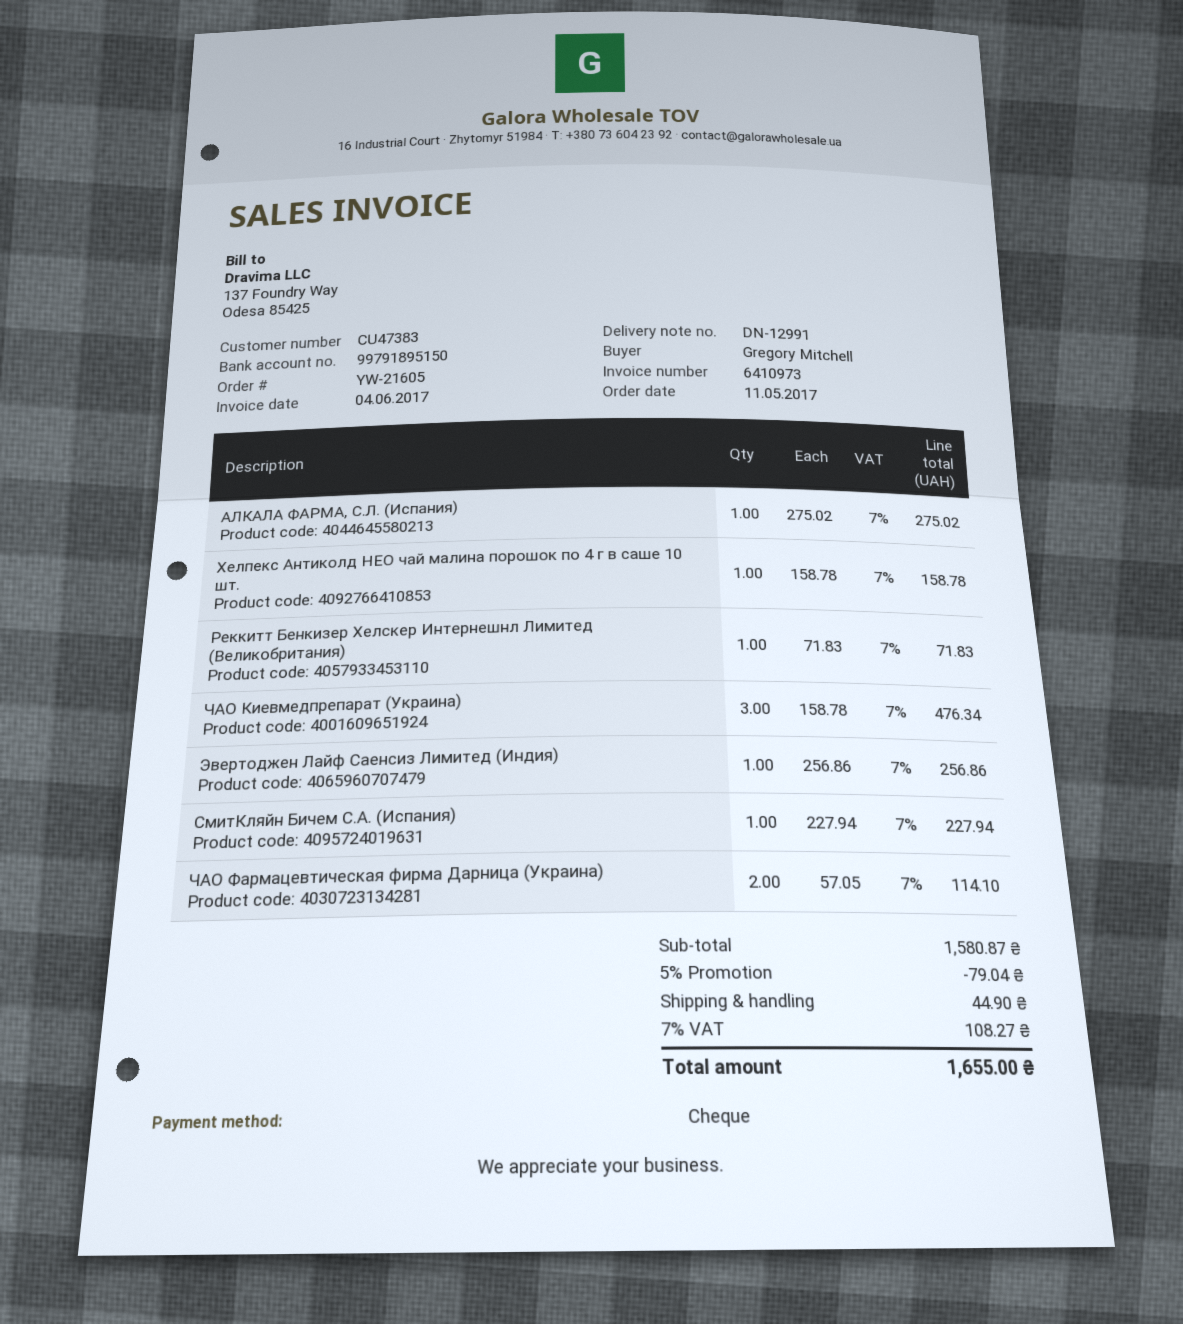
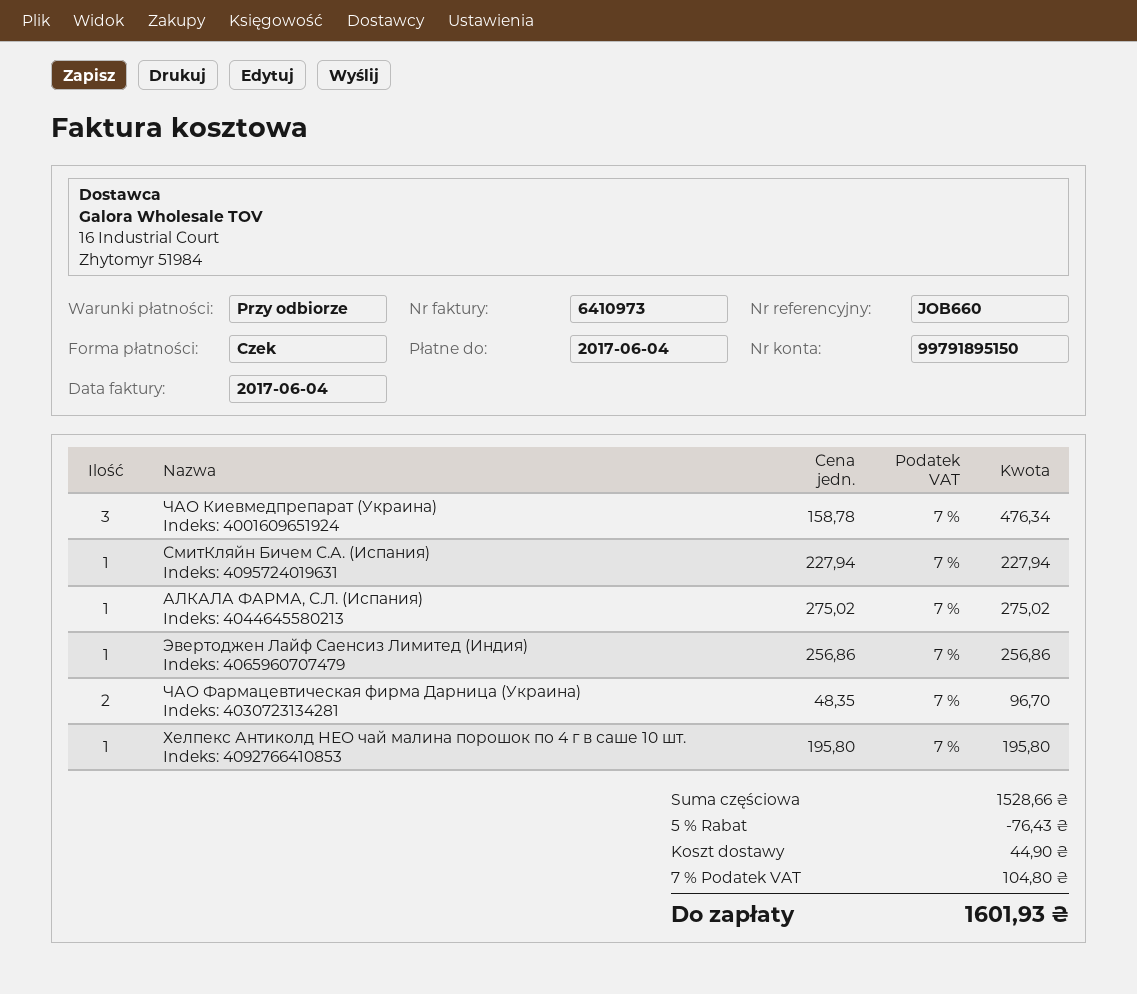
Хелпекс Антиколд НЕО чай малина порошок по 4 г в саше 10 шт.: 1 x 158.78 = 158.78 -> 1 x 195.80 = 195.80
Реккитт Бенкизер Хелскер Интернешнл Лимитед (Великобритания): 1 x 71.83 = 71.83 -> none
ЧАО Фармацевтическая фирма Дарница (Украина): 2 x 57.05 = 114.10 -> 2 x 48.35 = 96.70
subtotal: 1580.87 -> 1528.66
discount: 5% = 79.04 -> 5% = 76.43
tax: 7% = 108.27 -> 7% = 104.80
total: 1655.00 -> 1601.93

